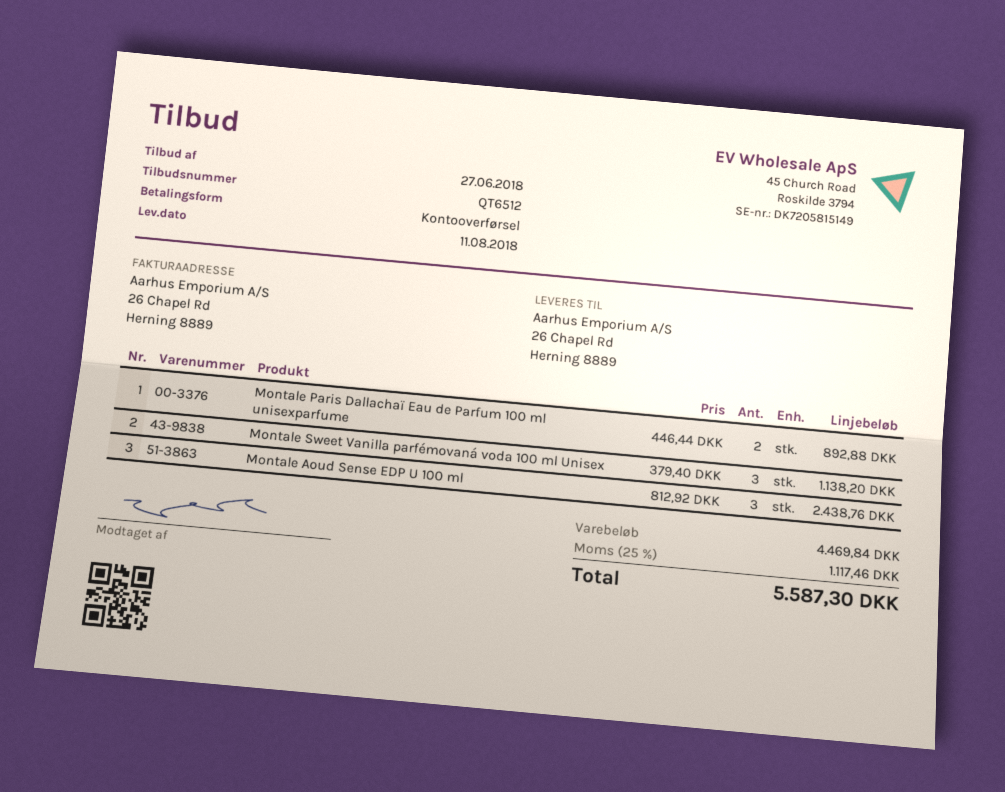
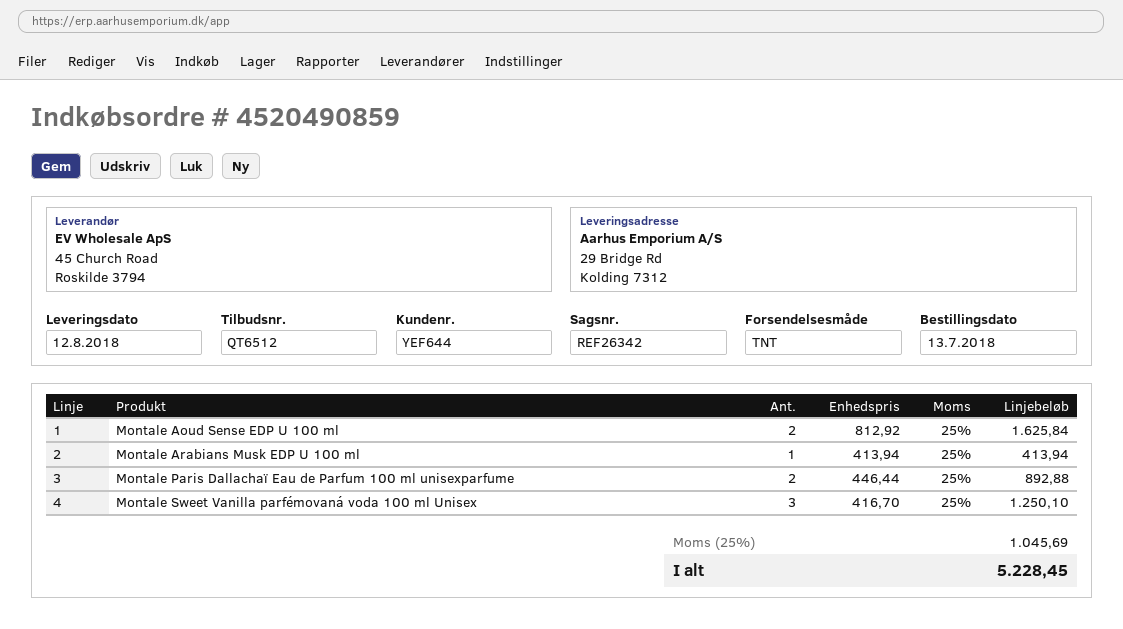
delivery date: 2018-08-11 -> 2018-08-12
ship to: 26 Chapel Rd, Herning 8889 -> 29 Bridge Rd, Kolding 7312
Montale Sweet Vanilla parfémovaná voda 100 ml Unisex: 3 x 379.40 = 1138.20 -> 3 x 416.70 = 1250.10
Montale Aoud Sense EDP U 100 ml: 3 x 812.92 = 2438.76 -> 2 x 812.92 = 1625.84
Montale Arabians Musk EDP U 100 ml: none -> 1 x 413.94 = 413.94
tax: 25% = 1117.46 -> 25% = 1045.69
total: 5587.30 -> 5228.45

